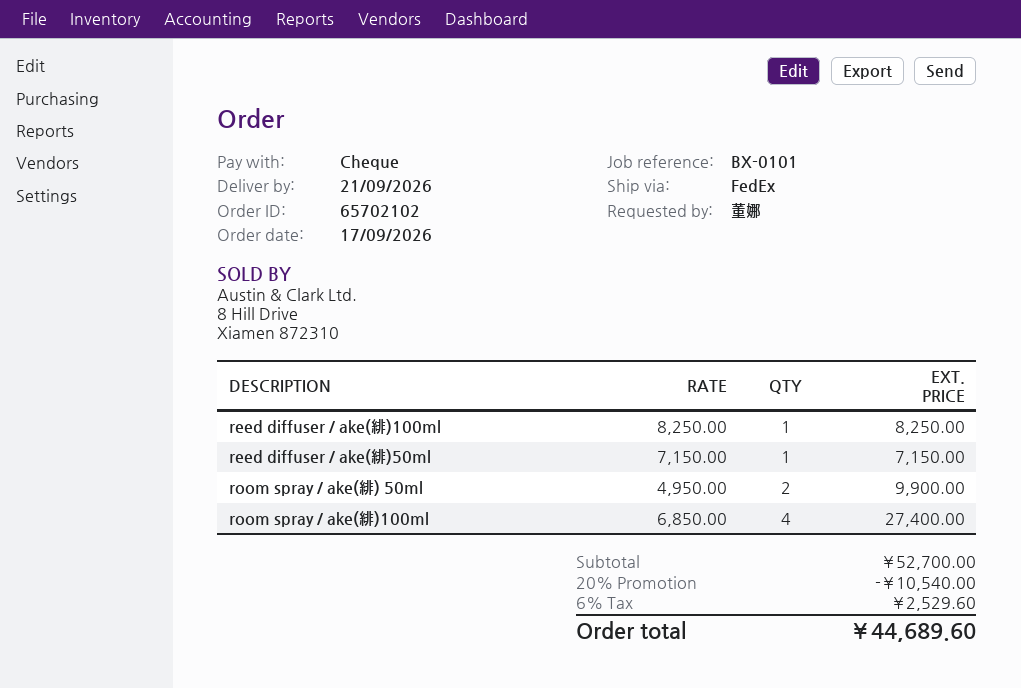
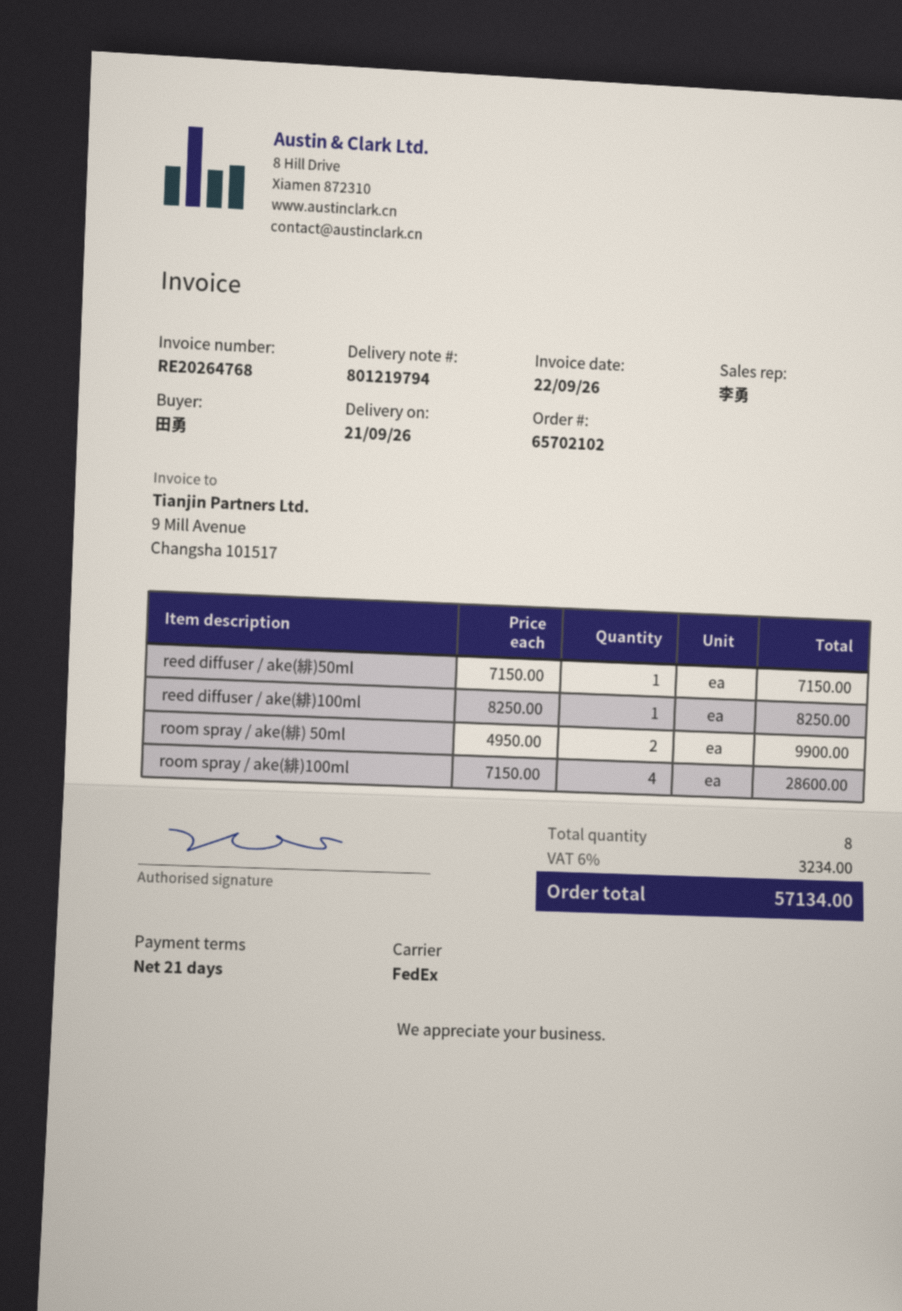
ordered by: 董娜 -> 田勇
room spray / ake(緋)100ml: 4 x 6850.00 = 27400.00 -> 4 x 7150.00 = 28600.00
discount: 20% = 10540.00 -> none
tax: 6% = 2529.60 -> 6% = 3234.00
total: 44689.60 -> 57134.00

